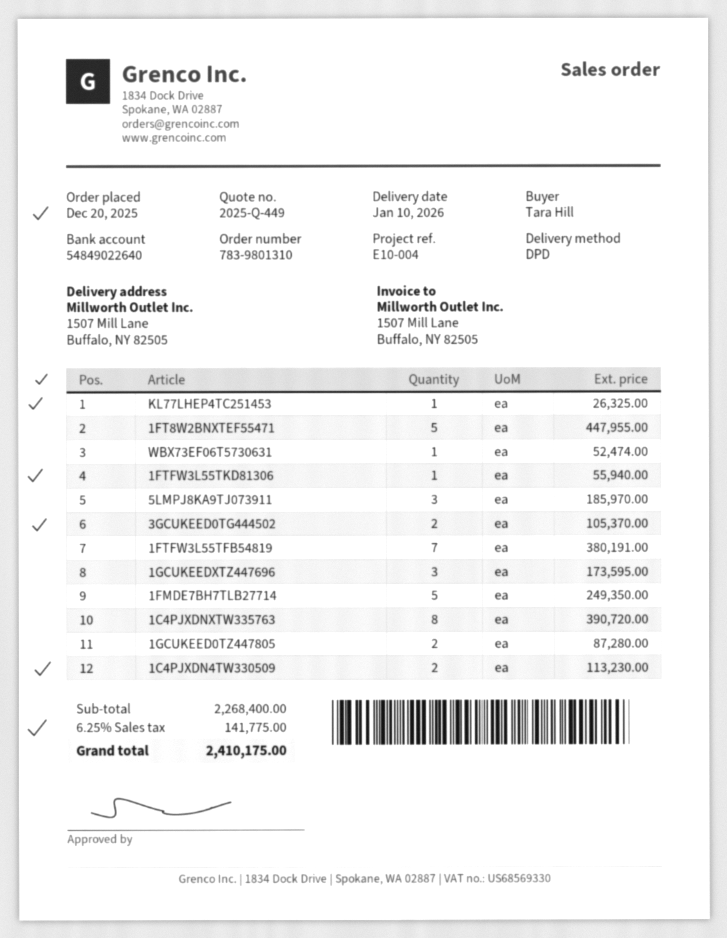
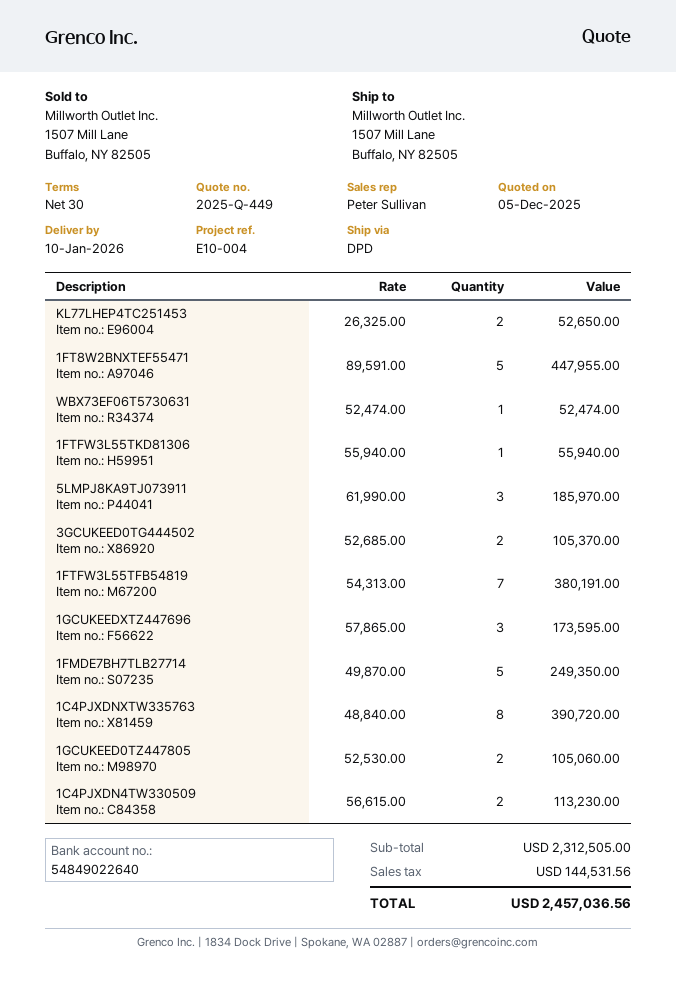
KL77LHEP4TC251453: 1 for 26325.00 -> 2 for 52650.00
1GCUKEED0TZ447805: 2 for 87280.00 -> 2 for 105060.00
subtotal: 2268400.00 -> 2312505.00
tax: 141775.00 -> 144531.56
total: 2410175.00 -> 2457036.56

